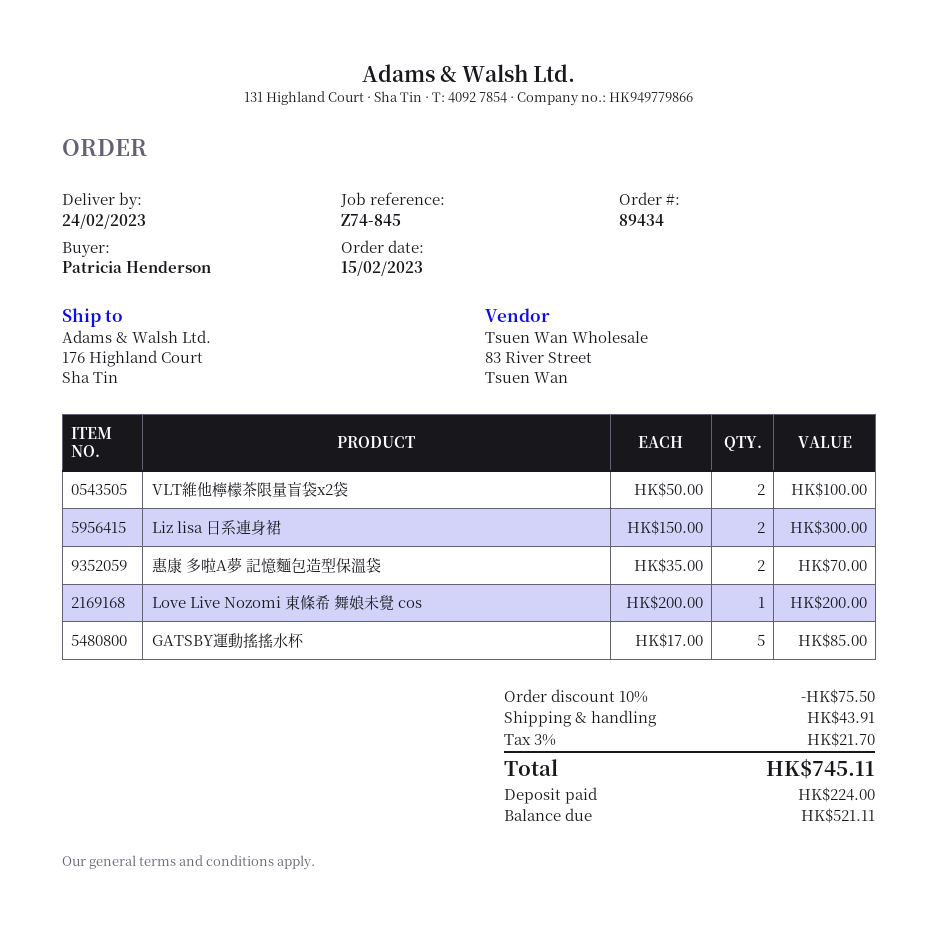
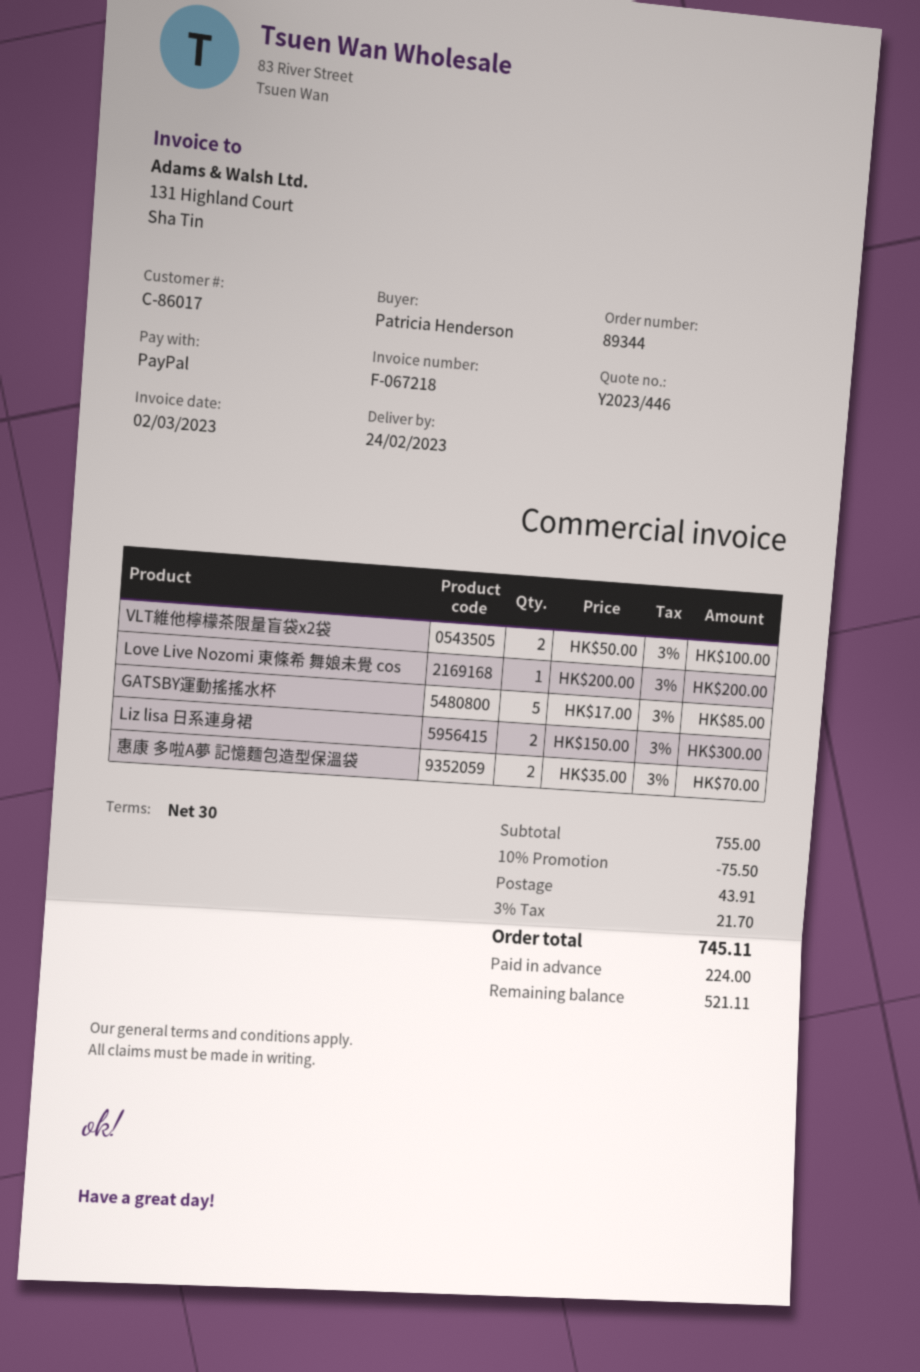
order number: 89434 -> 89344

